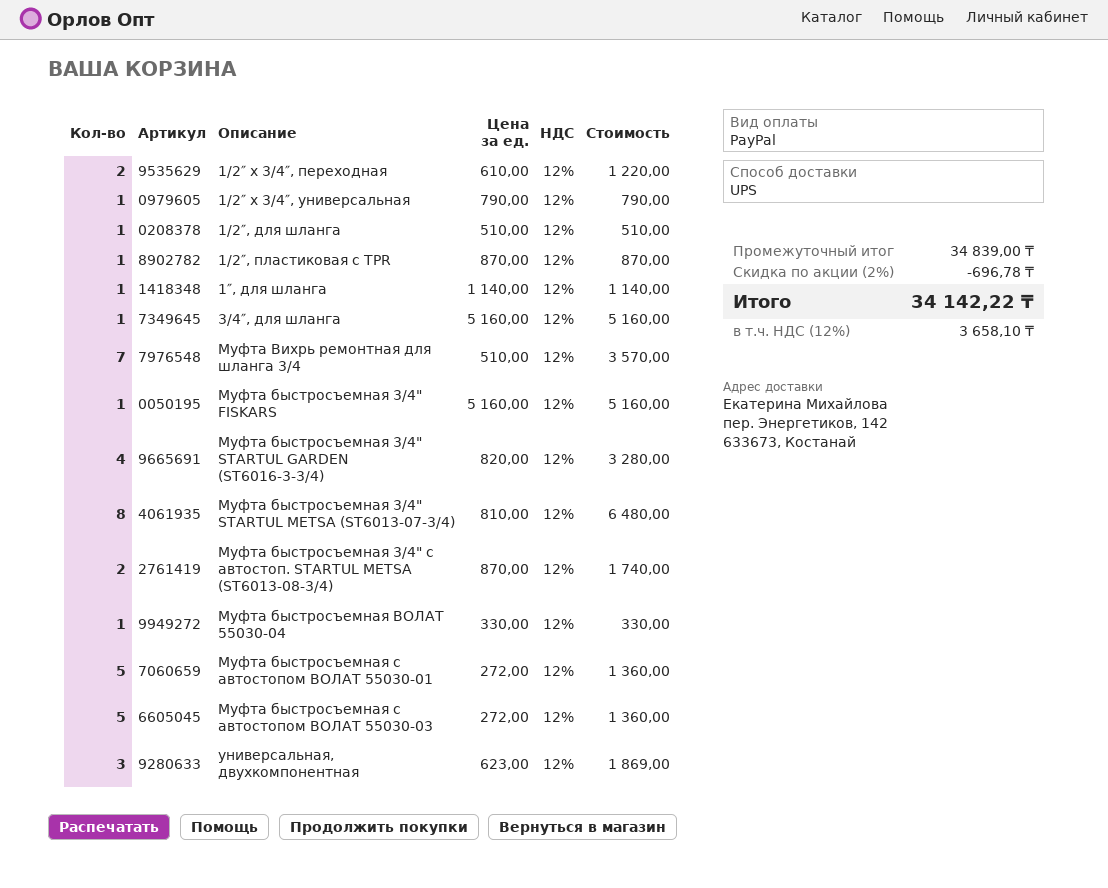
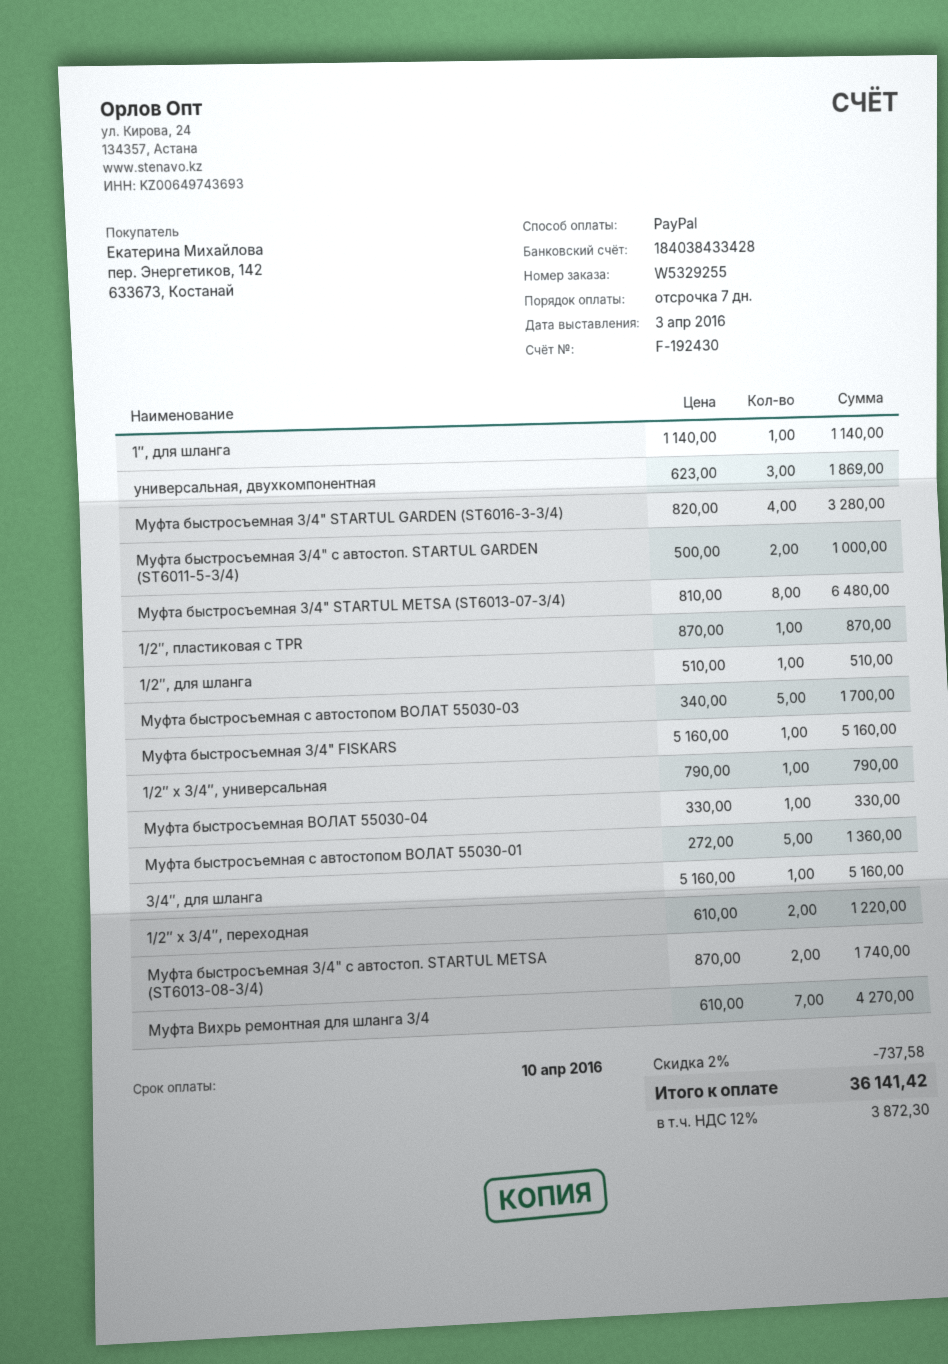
Муфта Вихрь ремонтная для шланга 3/4: 7 x 510.00 = 3570.00 -> 7 x 610.00 = 4270.00
Муфта быстросъемная с автостопом ВОЛАТ 55030-03: 5 x 272.00 = 1360.00 -> 5 x 340.00 = 1700.00
Муфта быстросъемная 3/4" с автостоп. STARTUL GARDEN (ST6011-5-3/4): none -> 2 x 500.00 = 1000.00
discount: 2% = 696.78 -> 2% = 737.58
tax: 12% = 3658.10 -> 12% = 3872.30
total: 34142.22 -> 36141.42

